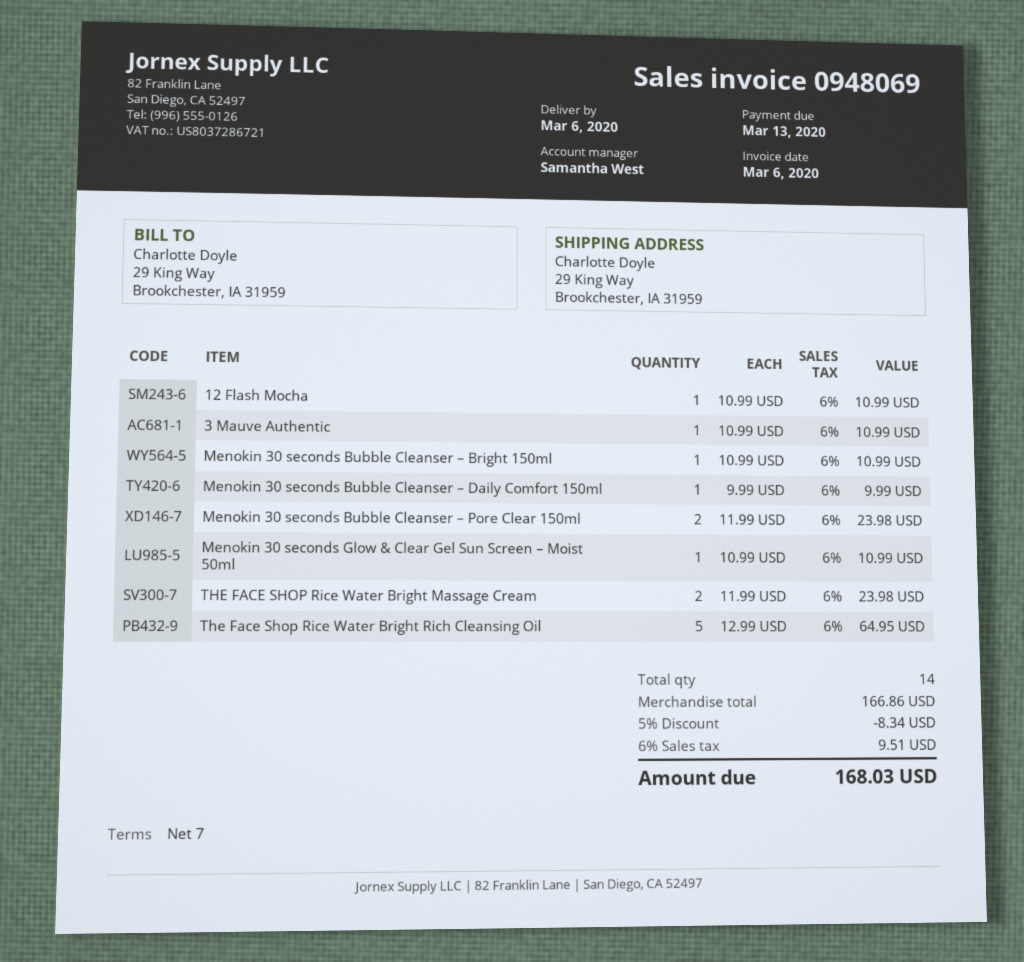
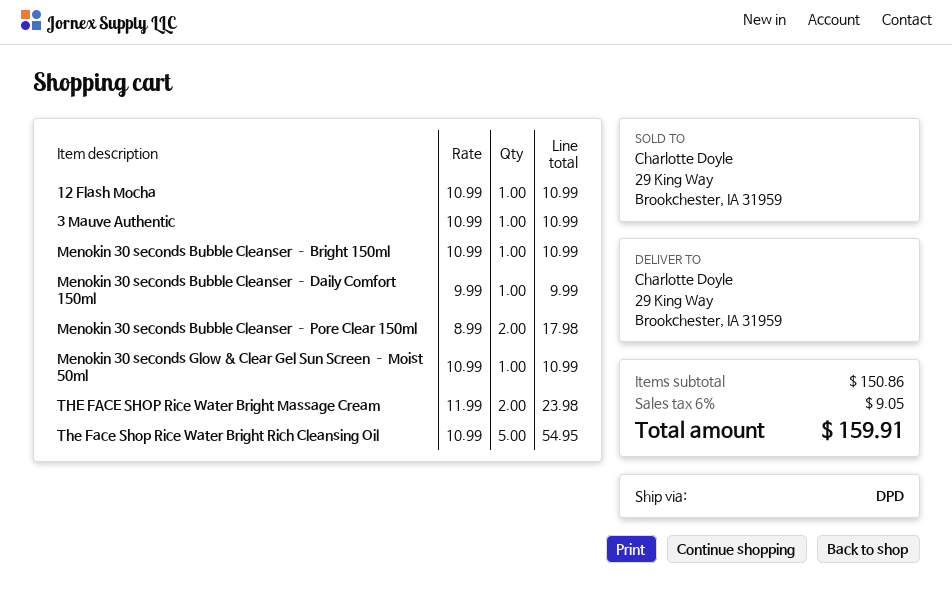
Menokin 30 seconds Bubble Cleanser – Pore Clear 150ml: 2 x 11.99 = 23.98 -> 2 x 8.99 = 17.98
The Face Shop Rice Water Bright Rich Cleansing Oil: 5 x 12.99 = 64.95 -> 5 x 10.99 = 54.95
subtotal: 166.86 -> 150.86
discount: 5% = 8.34 -> none
tax: 6% = 9.51 -> 6% = 9.05
total: 168.03 -> 159.91

